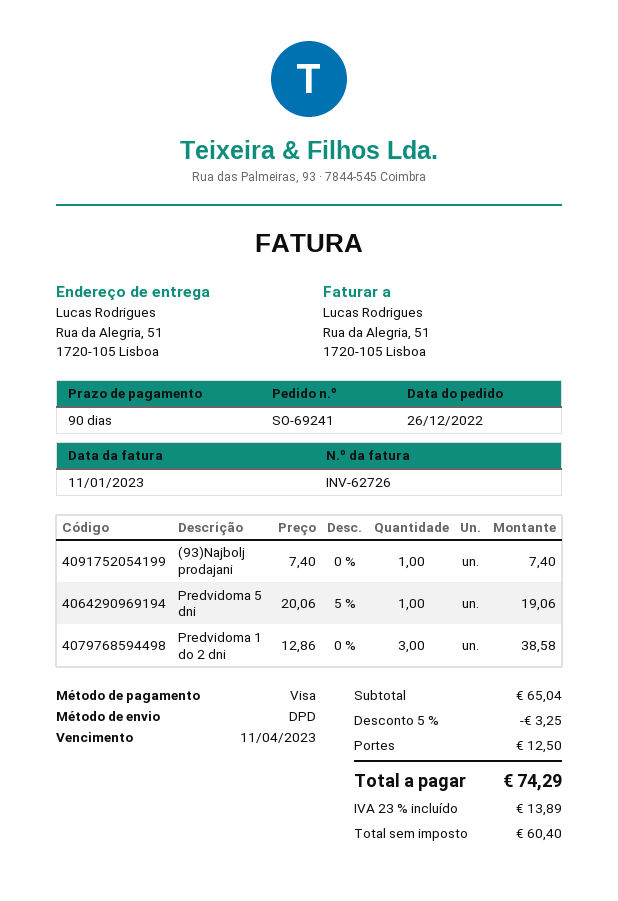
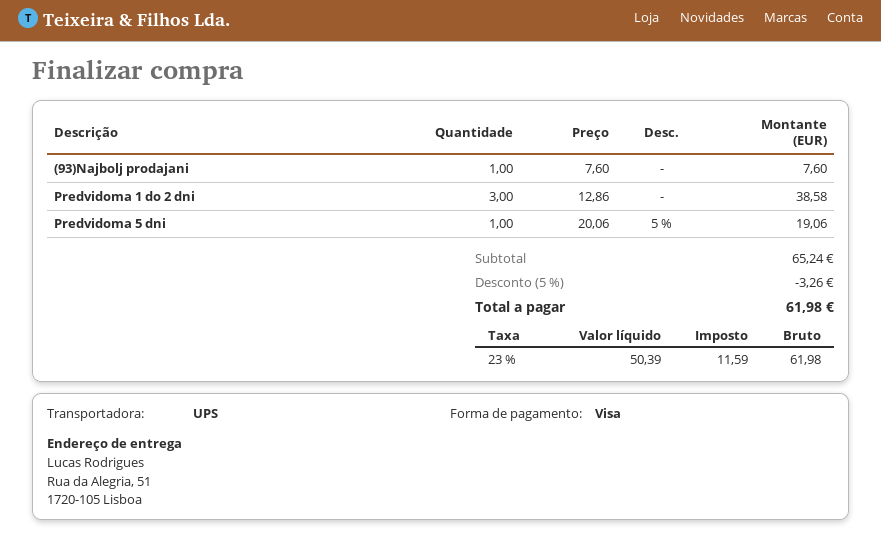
shipping method: DPD -> UPS
(93)Najbolj prodajani: 1 x 7.40 = 7.40 -> 1 x 7.60 = 7.60
subtotal: 65.04 -> 65.24
discount: 5% = 3.25 -> 5% = 3.26
shipping: 12.50 -> none
net: 60.40 -> 50.39
tax: 23% = 13.89 -> 23% = 11.59
total: 74.29 -> 61.98

